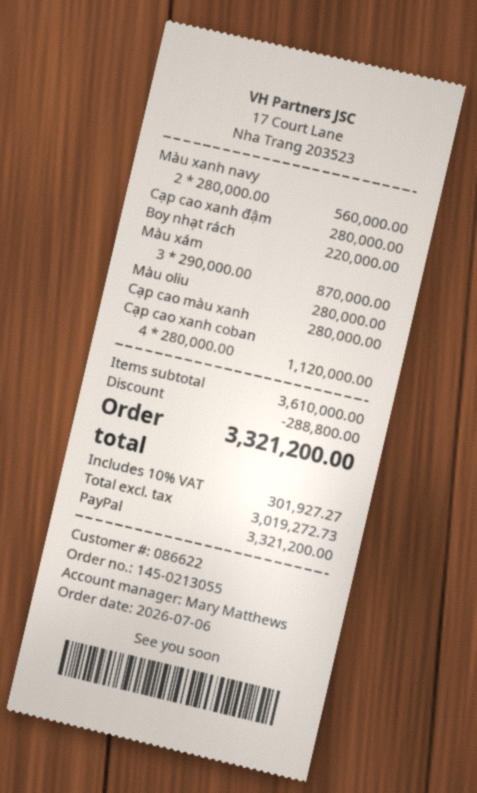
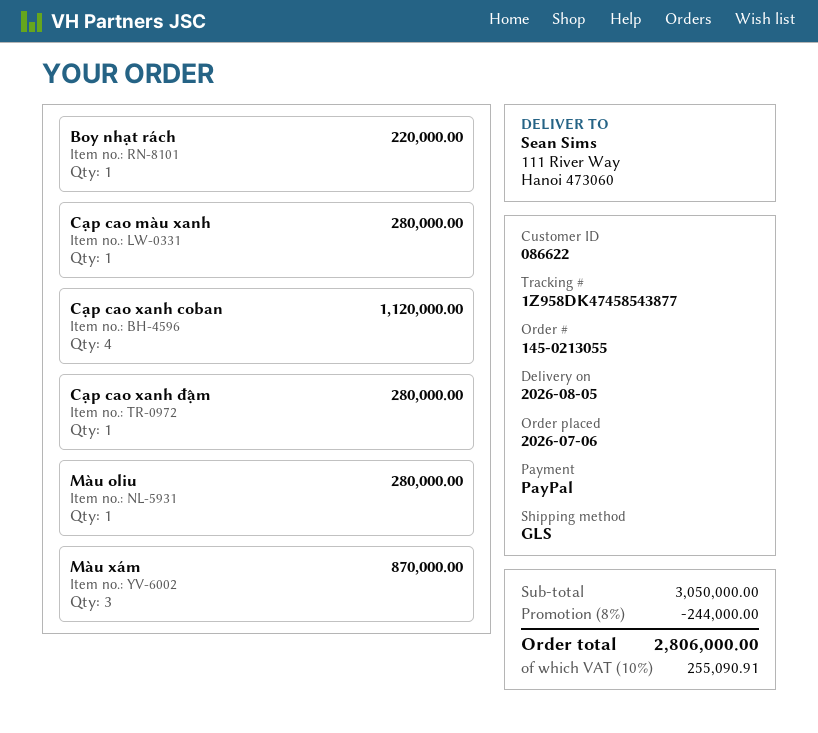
Màu xanh navy: 2 for 560000.00 -> none
subtotal: 3610000.00 -> 3050000.00
discount: 288800.00 -> 244000.00
tax: 10% = 301927.27 -> 10% = 255090.91
total: 3321200.00 -> 2806000.00

